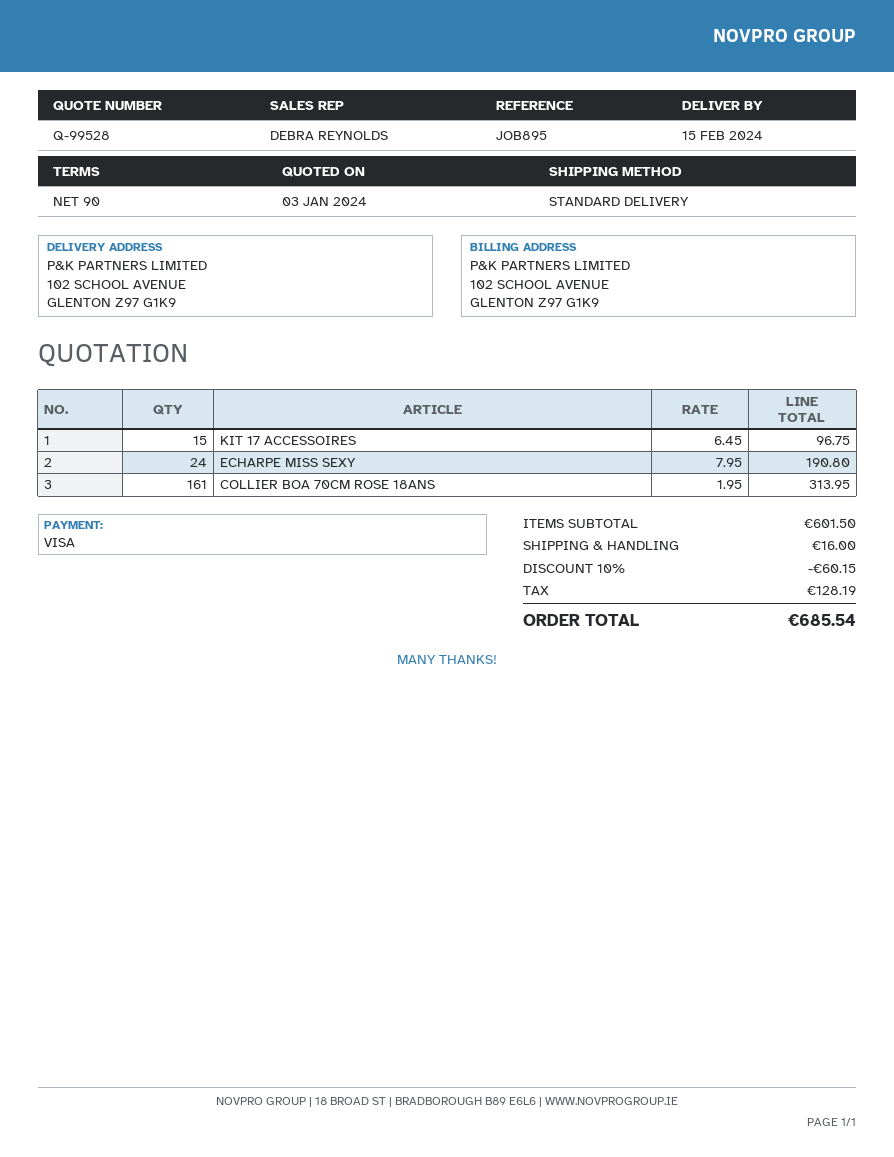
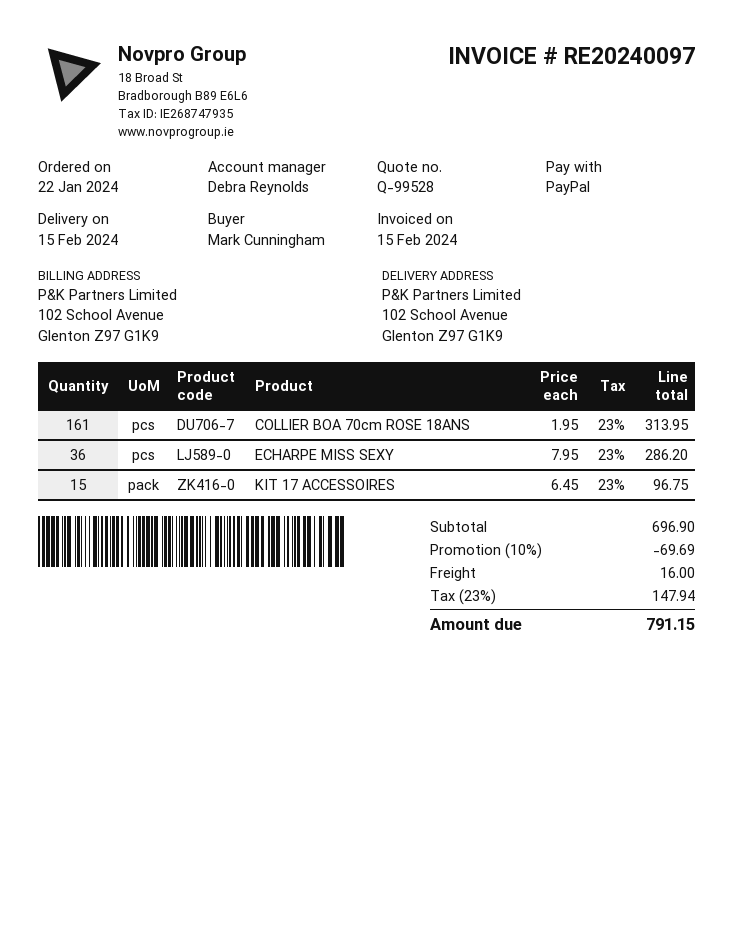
payment method: Visa -> PayPal
ECHARPE MISS SEXY: 24 x 7.95 = 190.80 -> 36 x 7.95 = 286.20
subtotal: 601.50 -> 696.90
discount: 10% = 60.15 -> 10% = 69.69
tax: 128.19 -> 147.94
total: 685.54 -> 791.15

